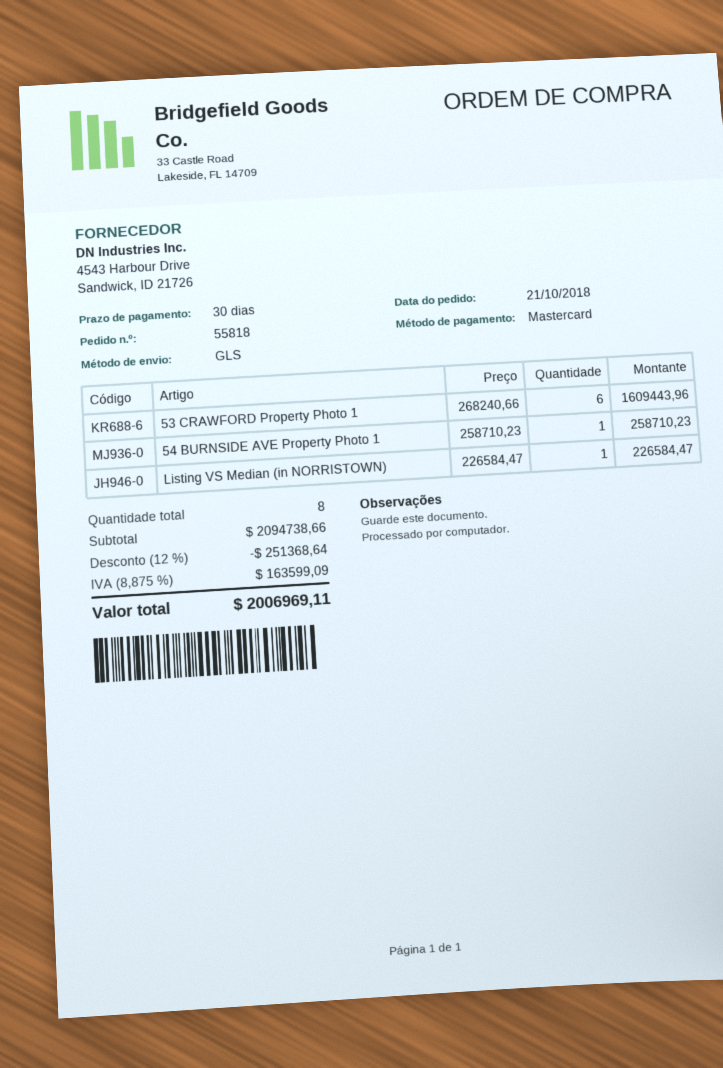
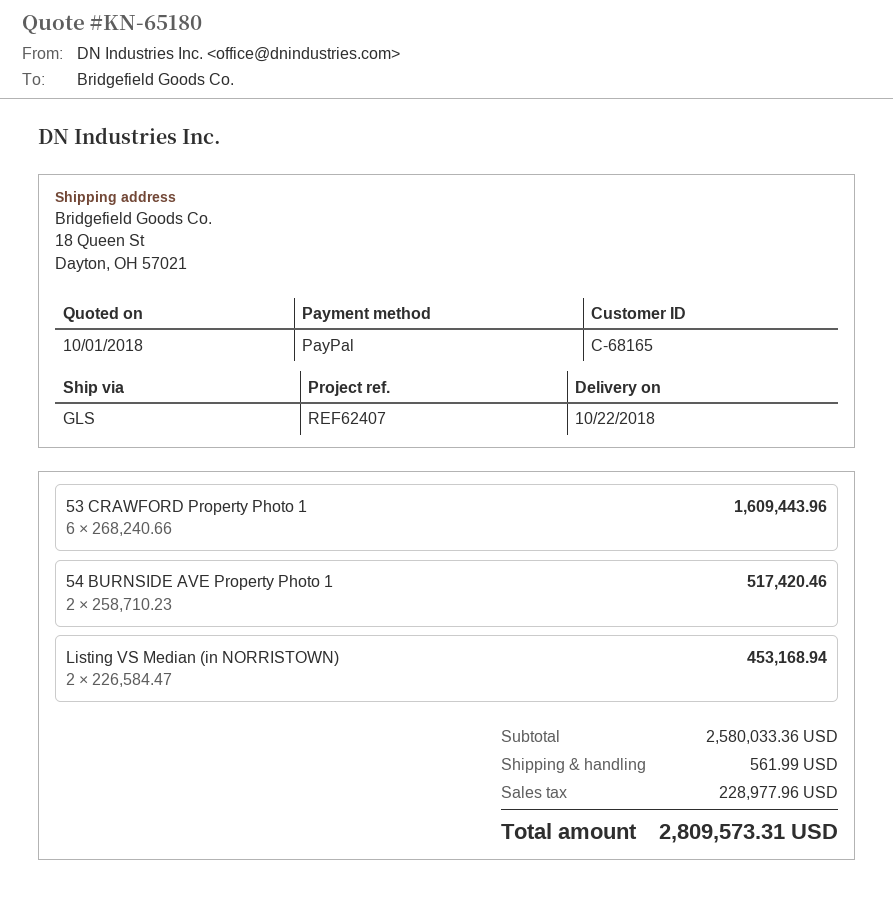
payment method: Mastercard -> PayPal
54 BURNSIDE AVE Property Photo 1: 1 x 258710.23 = 258710.23 -> 2 x 258710.23 = 517420.46
Listing VS Median (in NORRISTOWN): 1 x 226584.47 = 226584.47 -> 2 x 226584.47 = 453168.94
subtotal: 2094738.66 -> 2580033.36
discount: 12% = 251368.64 -> none
shipping: none -> 561.99
tax: 163599.09 -> 228977.96
total: 2006969.11 -> 2809573.31

